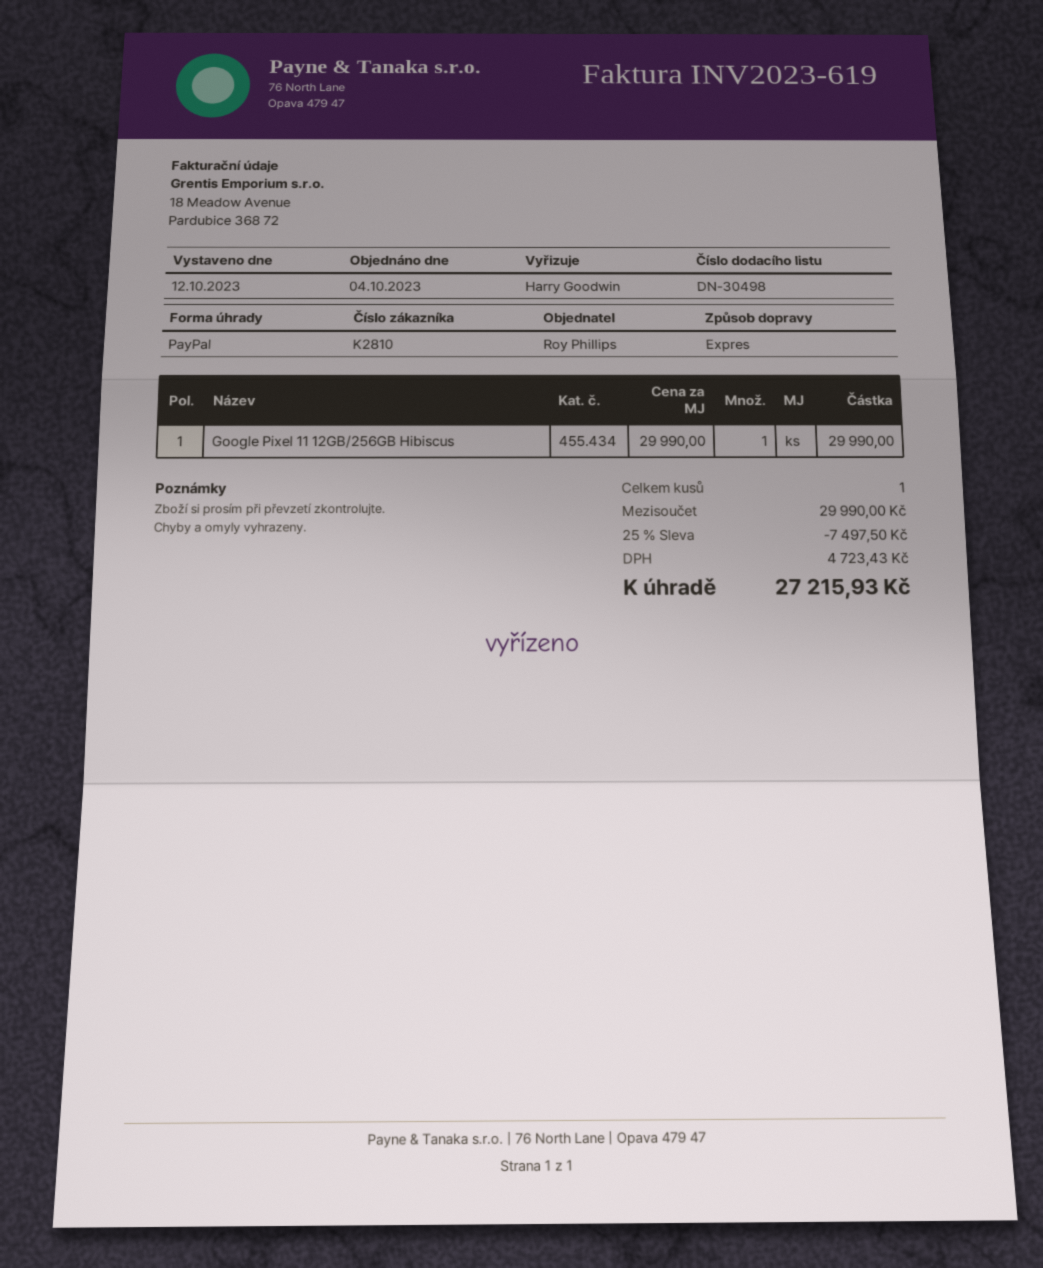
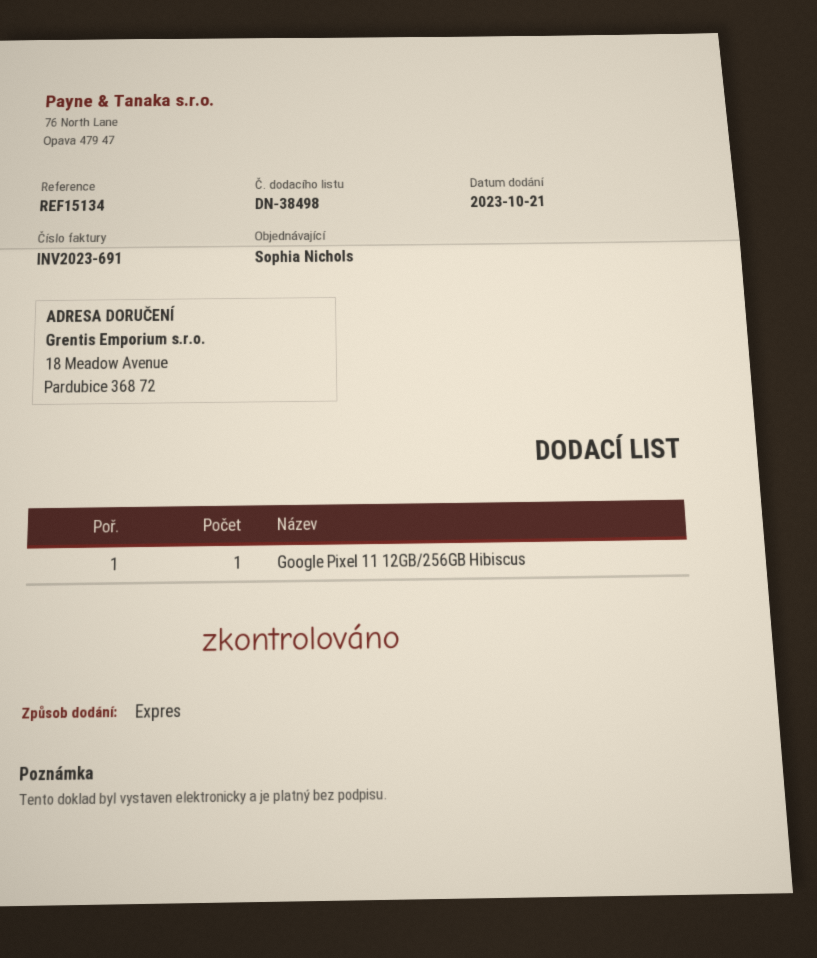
delivery note number: DN-30498 -> DN-38498
invoice number: INV2023-619 -> INV2023-691
ordered by: Roy Phillips -> Sophia Nichols

